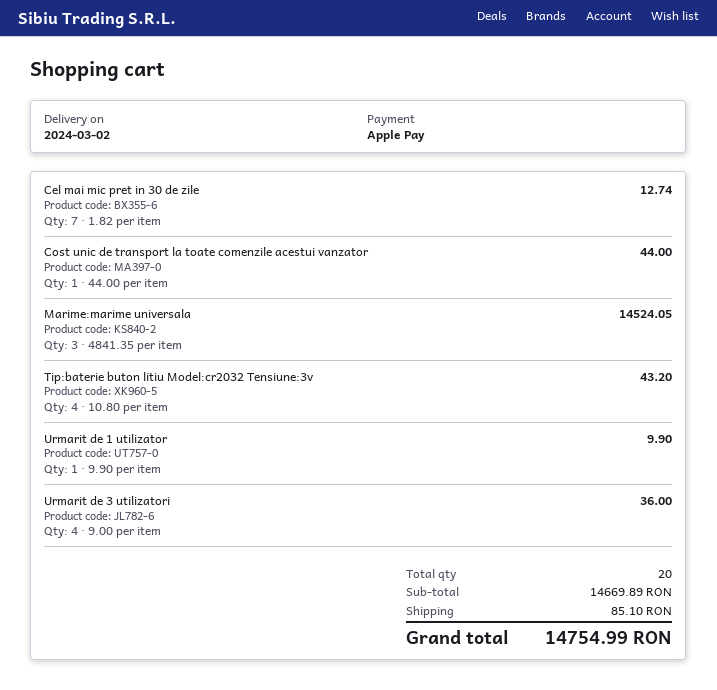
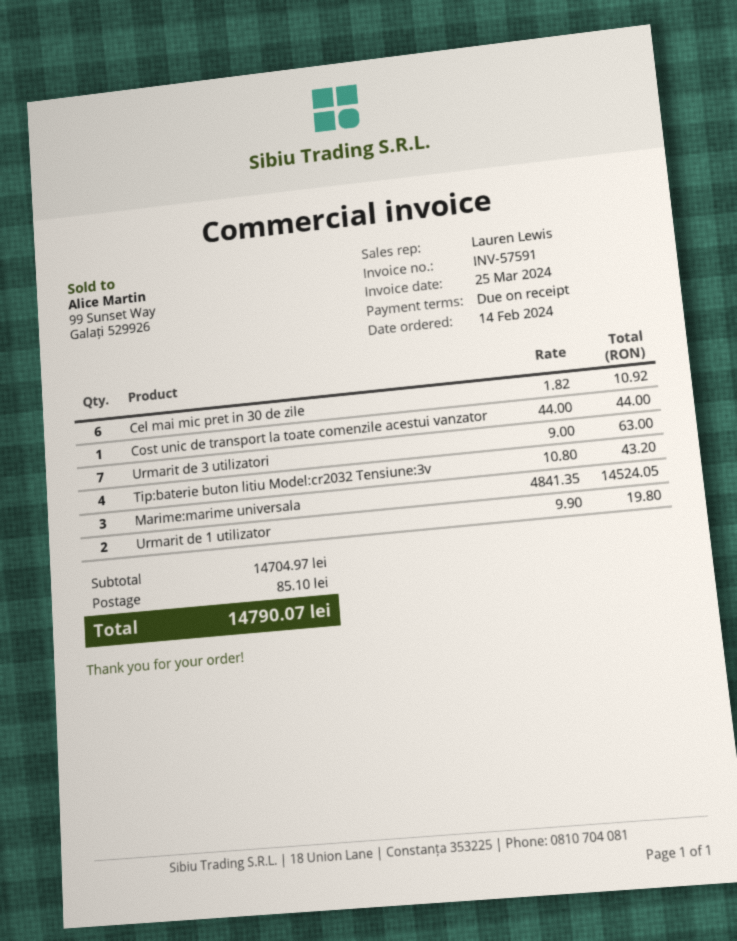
Cel mai mic pret in 30 de zile: 7 x 1.82 = 12.74 -> 6 x 1.82 = 10.92
Urmarit de 1 utilizator: 1 x 9.90 = 9.90 -> 2 x 9.90 = 19.80
Urmarit de 3 utilizatori: 4 x 9.00 = 36.00 -> 7 x 9.00 = 63.00
subtotal: 14669.89 -> 14704.97
total: 14754.99 -> 14790.07

